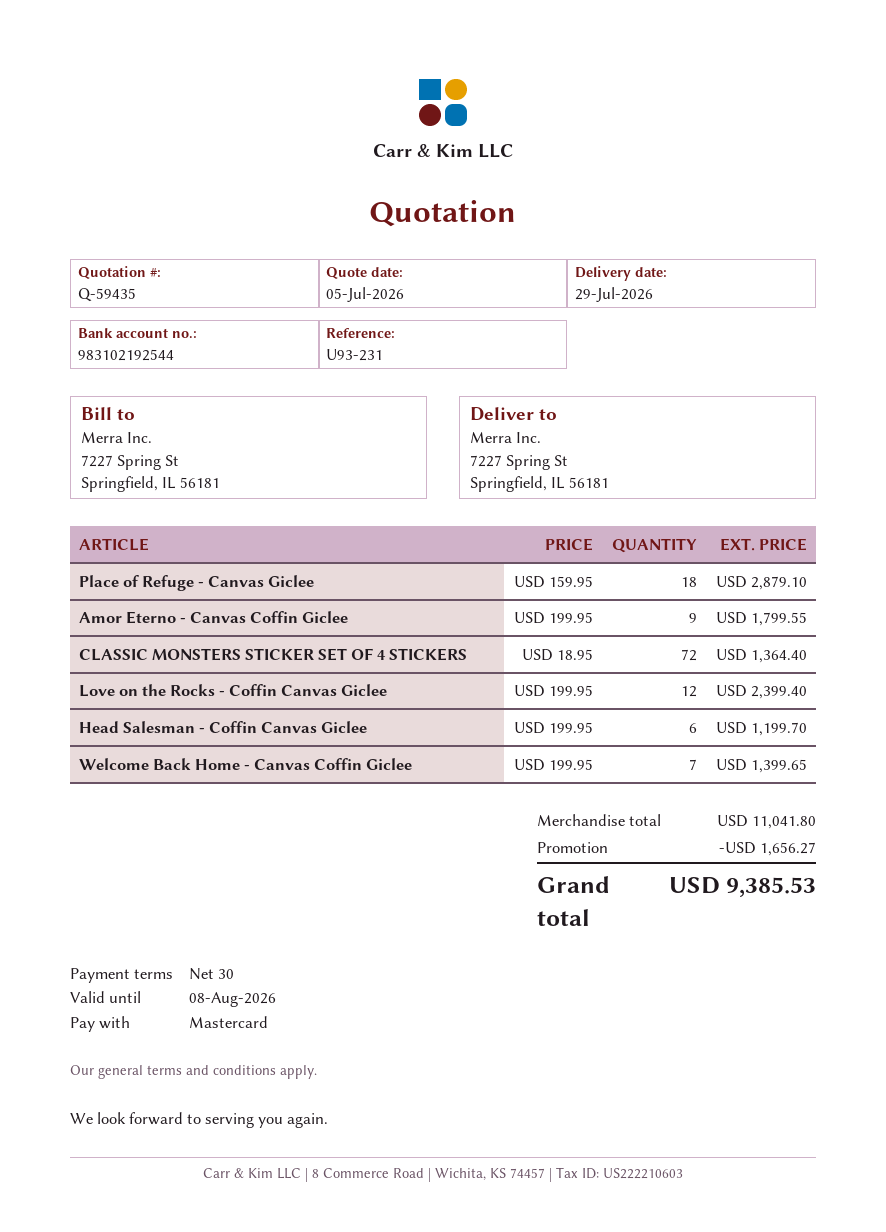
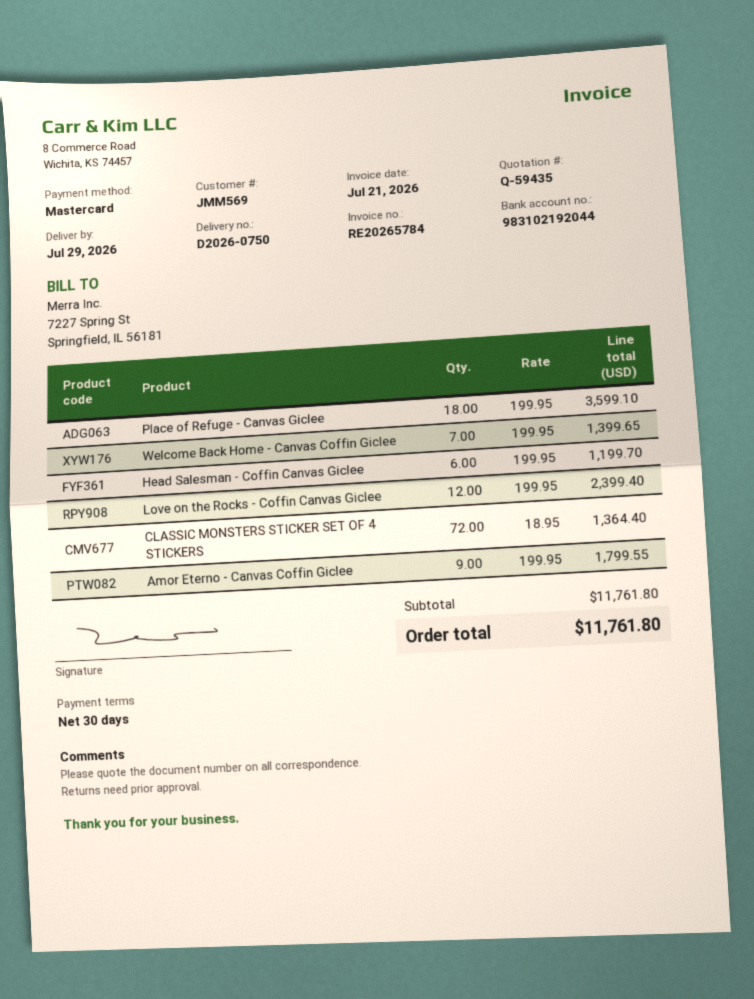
bank account: 983102192544 -> 983102192044
Place of Refuge - Canvas Giclee: 18 x 159.95 = 2879.10 -> 18 x 199.95 = 3599.10
subtotal: 11041.80 -> 11761.80
discount: 1656.27 -> none
total: 9385.53 -> 11761.80

